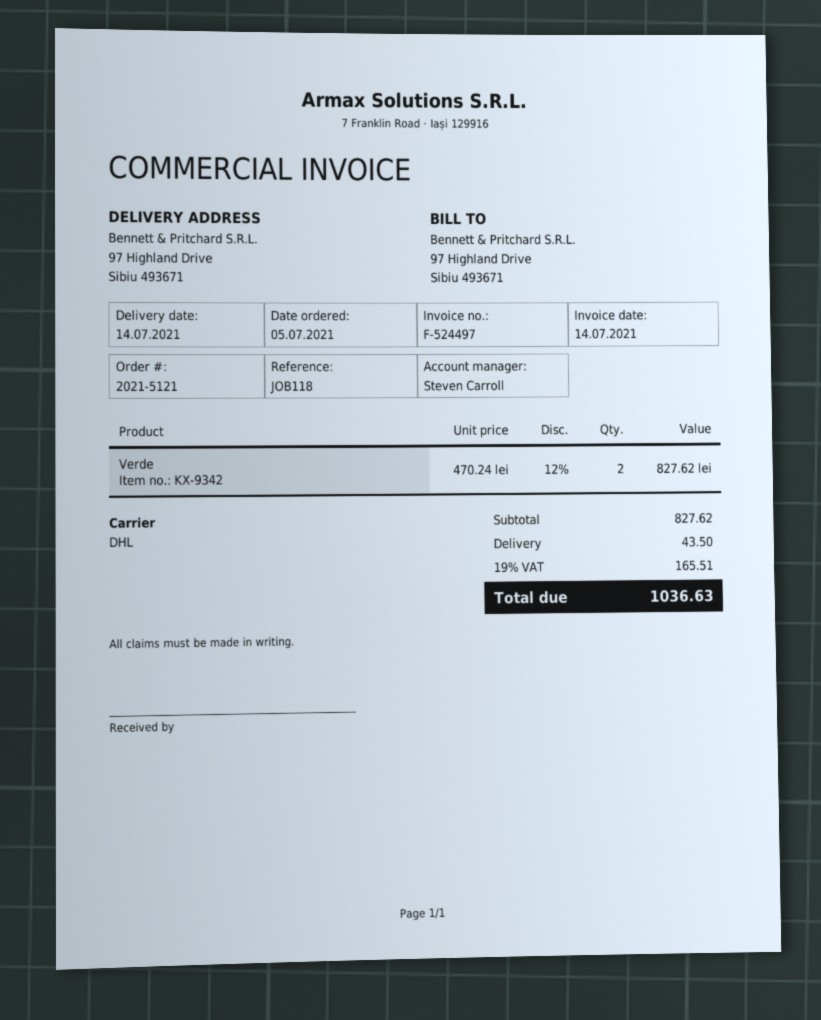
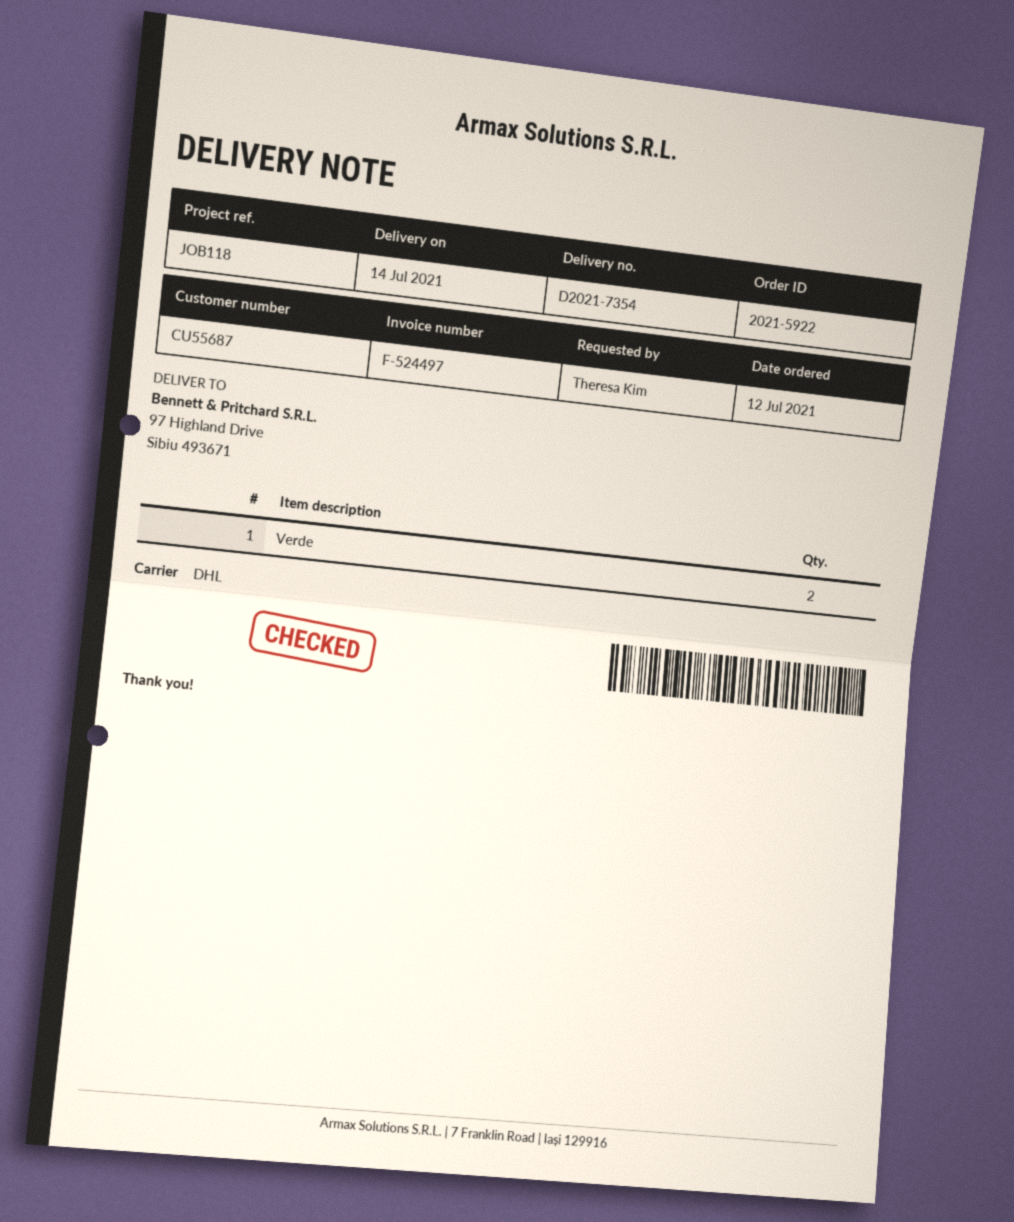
order number: 2021-5121 -> 2021-5922
order date: 2021-07-05 -> 2021-07-12

